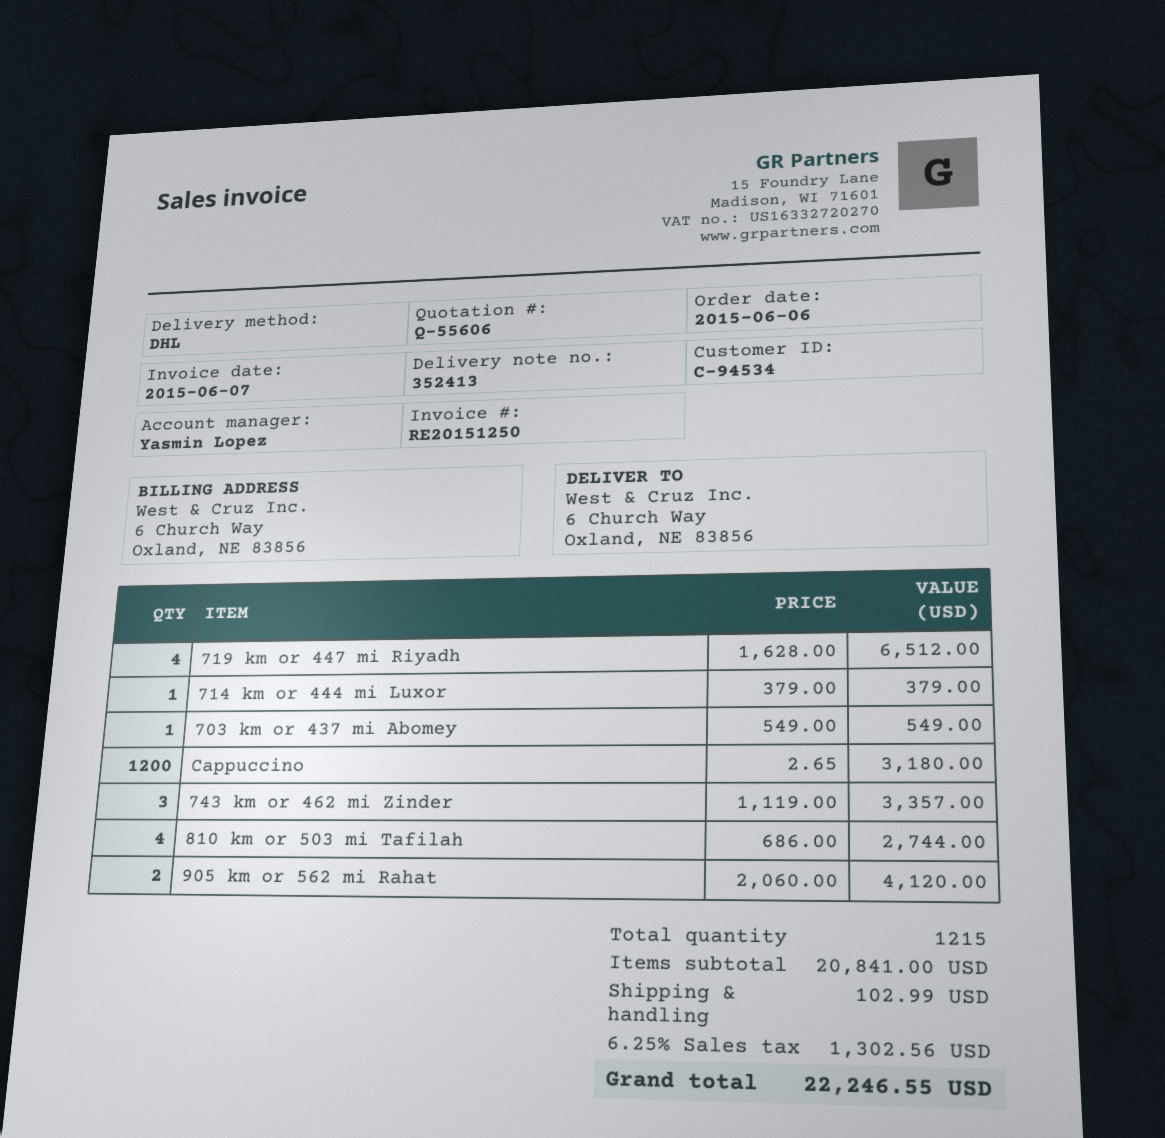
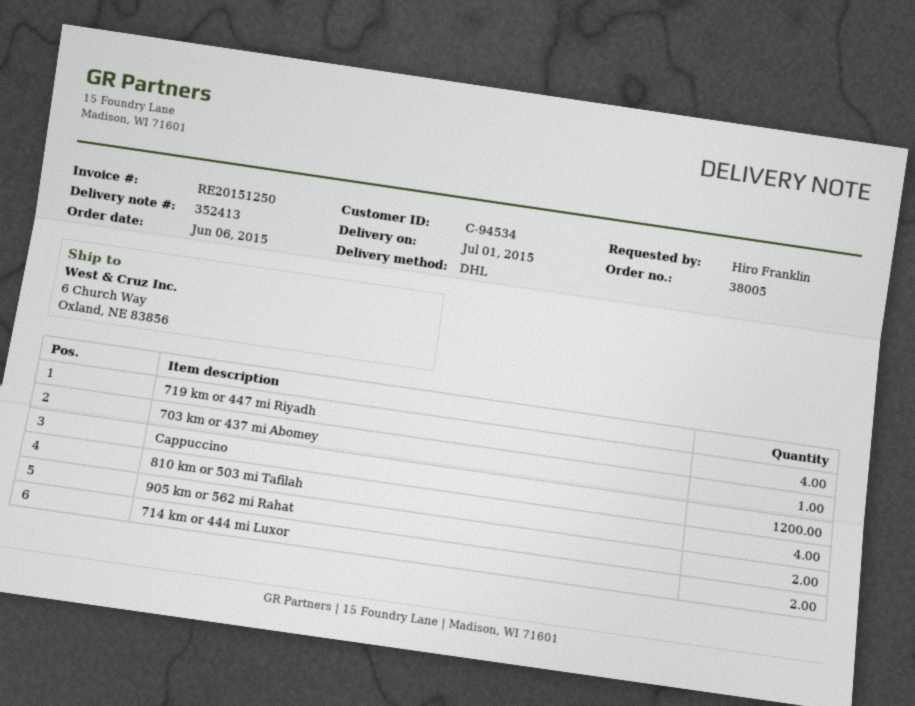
714 km or 444 mi Luxor: 1 -> 2
743 km or 462 mi Zinder: 3 -> none

